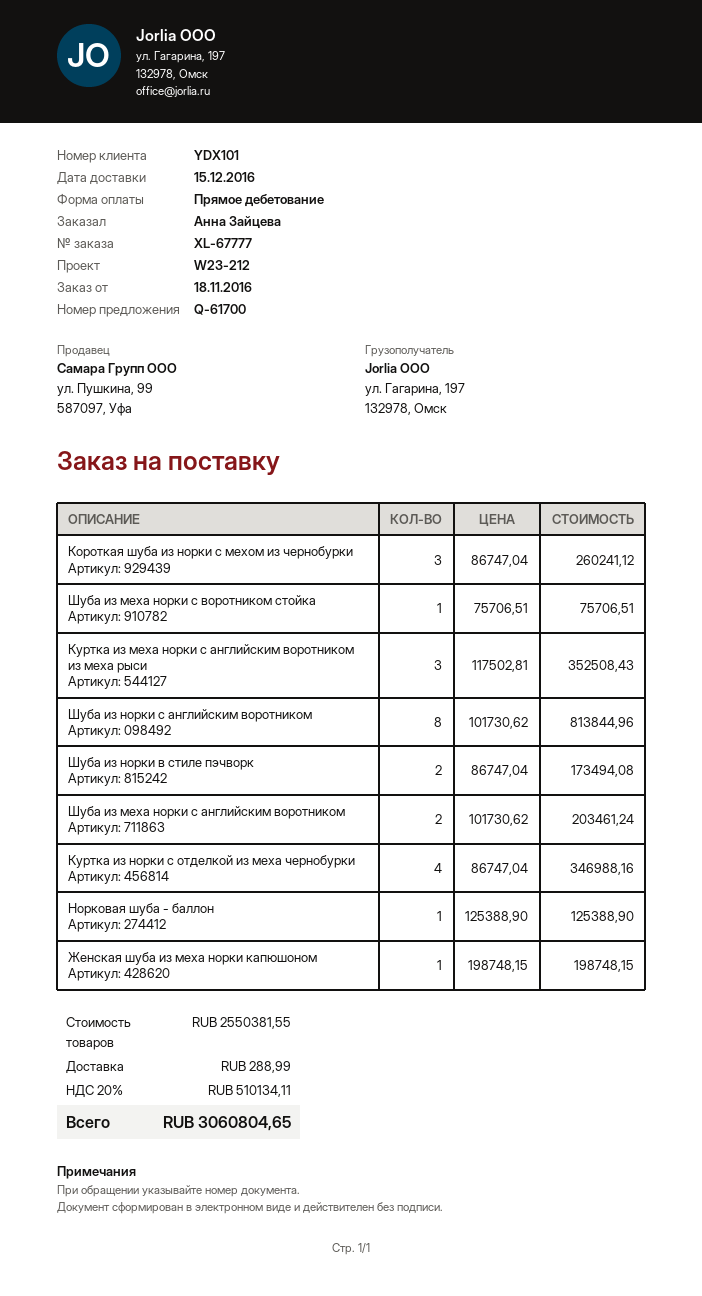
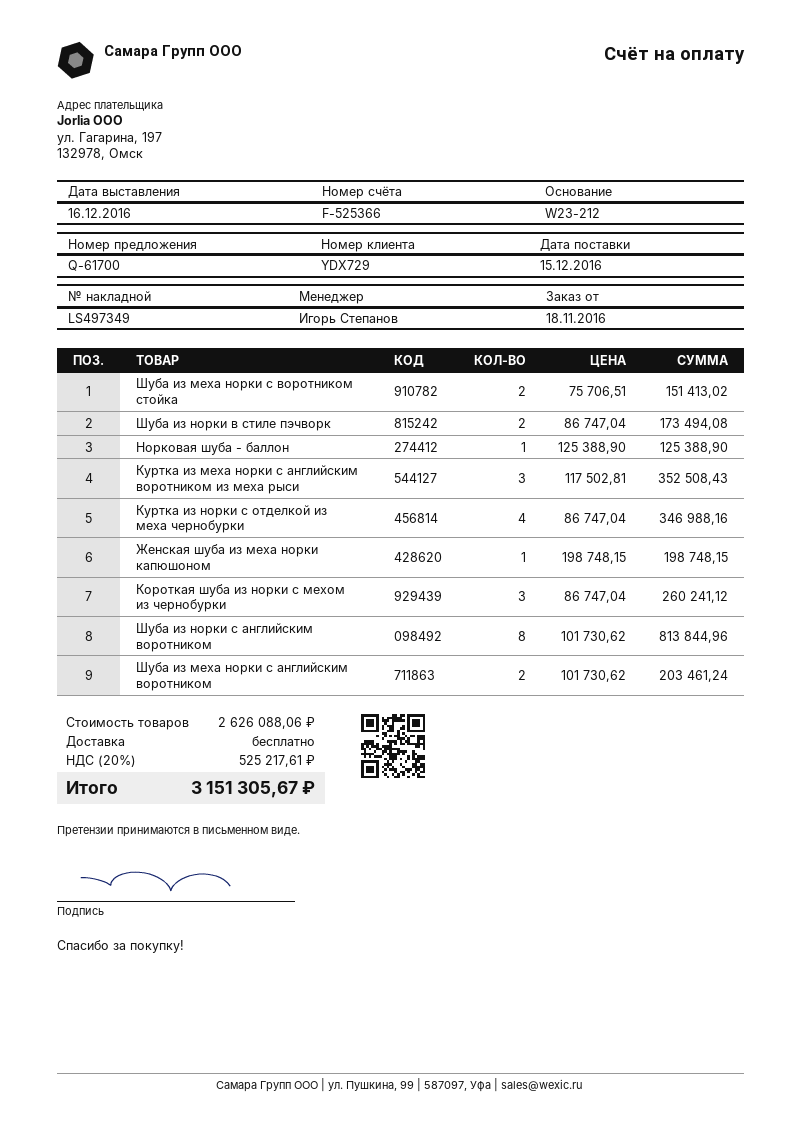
customer number: YDX101 -> YDX729
Шуба из меха норки с воротником стойка: 1 x 75706.51 = 75706.51 -> 2 x 75706.51 = 151413.02
subtotal: 2550381.55 -> 2626088.06
shipping: 288.99 -> 0.00
tax: 20% = 510134.11 -> 20% = 525217.61
total: 3060804.65 -> 3151305.67

